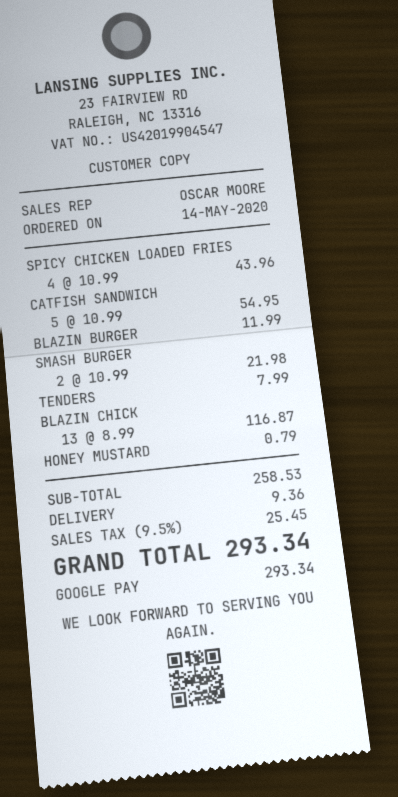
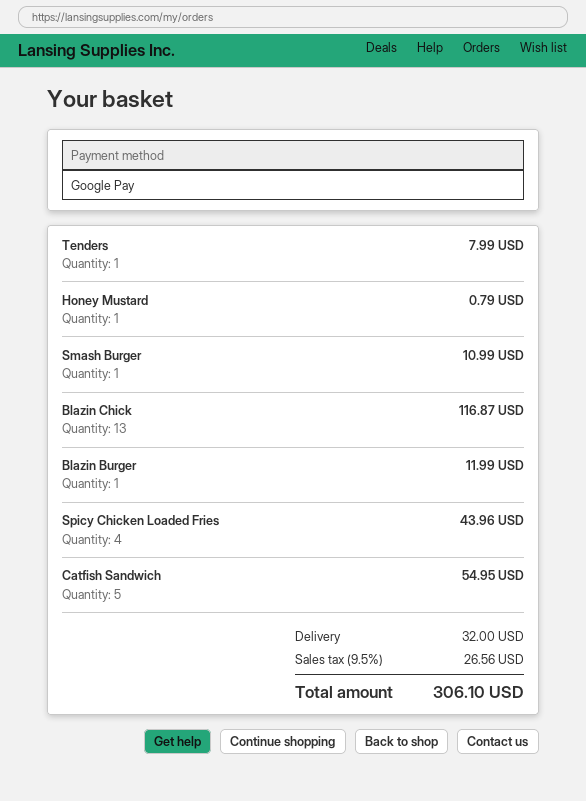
SMASH BURGER: 2 for 21.98 -> 1 for 10.99
shipping: 9.36 -> 32.00
tax: 9.5% = 25.45 -> 9.5% = 26.56
total: 293.34 -> 306.10

